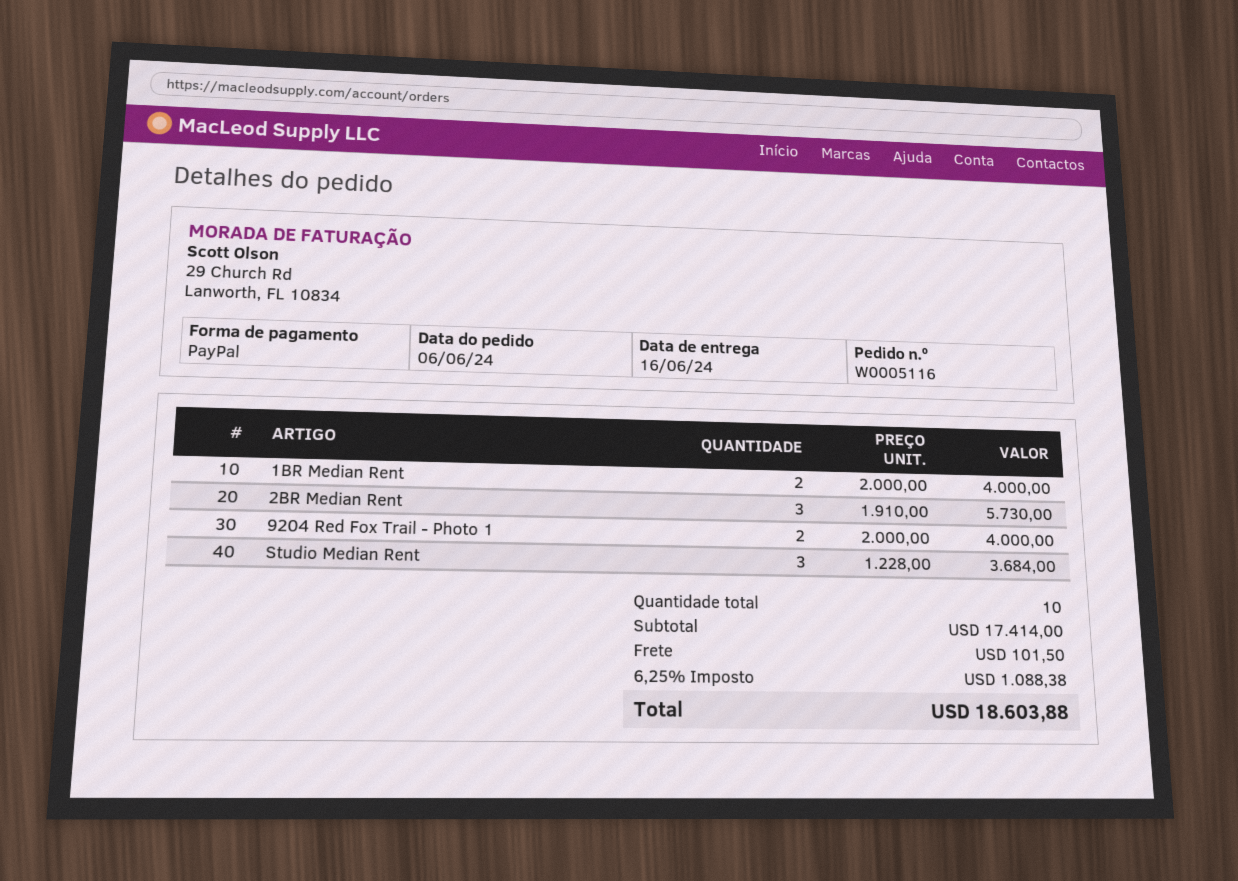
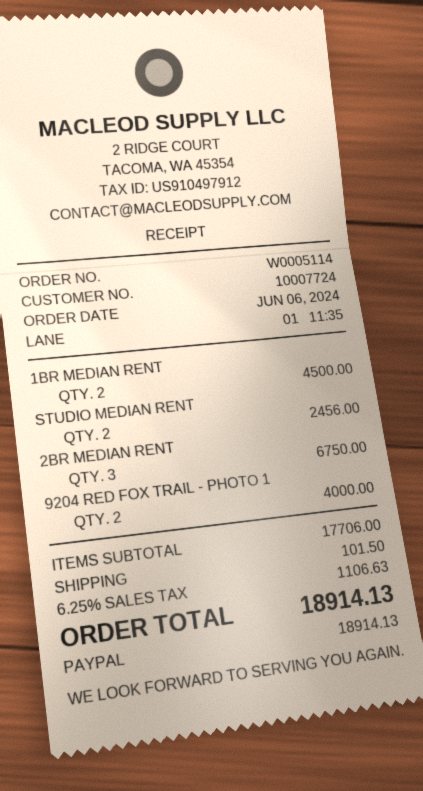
order number: W0005116 -> W0005114
1BR Median Rent: 2 for 4000.00 -> 2 for 4500.00
2BR Median Rent: 3 for 5730.00 -> 3 for 6750.00
Studio Median Rent: 3 for 3684.00 -> 2 for 2456.00
subtotal: 17414.00 -> 17706.00
tax: 6.25% = 1088.38 -> 6.25% = 1106.63
total: 18603.88 -> 18914.13

